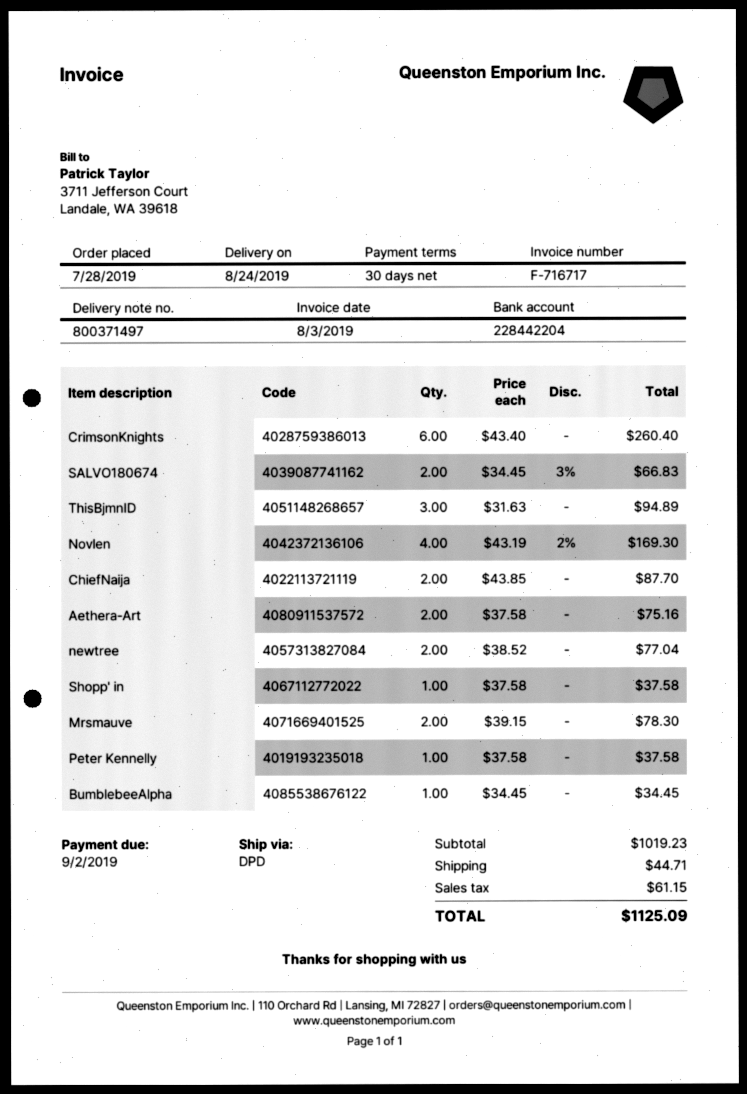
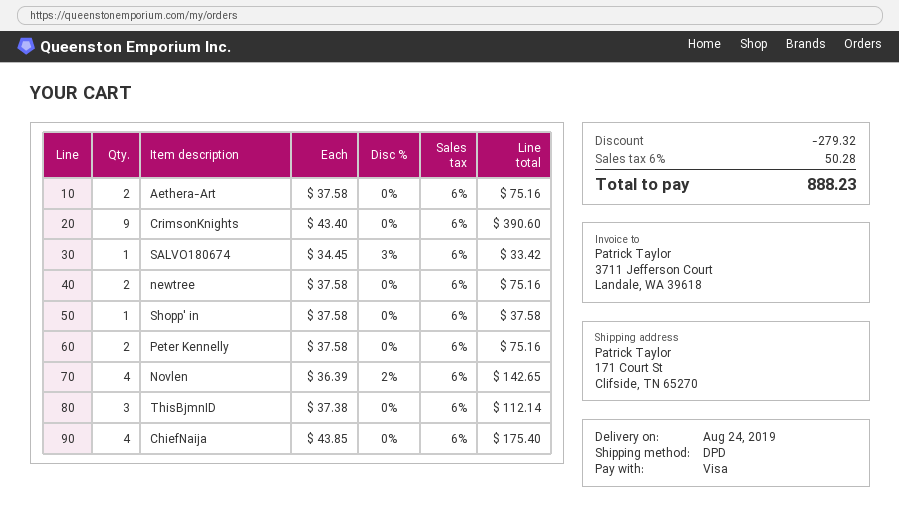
CrimsonKnights: 6 x 43.40 = 260.40 -> 9 x 43.40 = 390.60
SALVO180674: 2 x 34.45 - 3% = 66.83 -> 1 x 34.45 - 3% = 33.42
ThisBjmnID: 3 x 31.63 = 94.89 -> 3 x 37.38 = 112.14
Novlen: 4 x 43.19 - 2% = 169.30 -> 4 x 36.39 - 2% = 142.65
ChiefNaija: 2 x 43.85 = 87.70 -> 4 x 43.85 = 175.40
newtree: 2 x 38.52 = 77.04 -> 2 x 37.58 = 75.16
Mrsmauve: 2 x 39.15 = 78.30 -> none
Peter Kennelly: 1 x 37.58 = 37.58 -> 2 x 37.58 = 75.16
BumblebeeAlpha: 1 x 34.45 = 34.45 -> none
discount: none -> 279.32
shipping: 44.71 -> none
tax: 61.15 -> 50.28
total: 1125.09 -> 888.23

